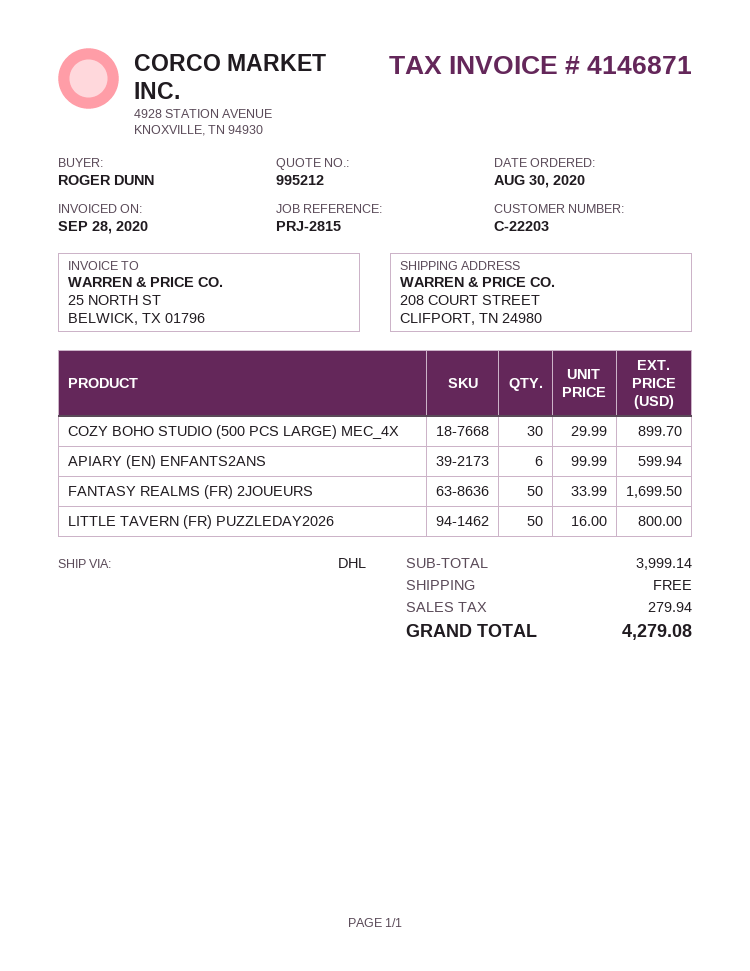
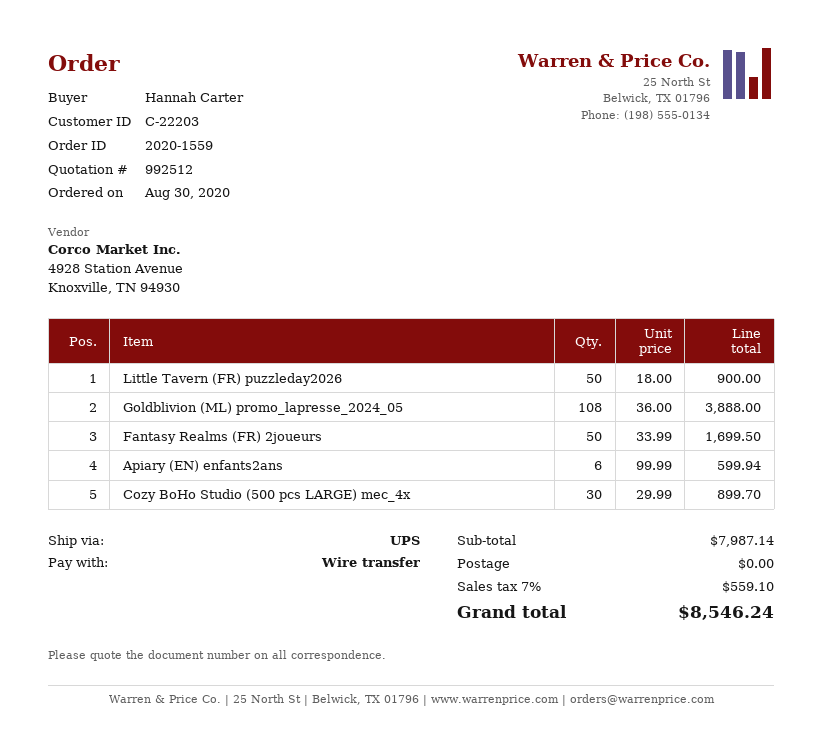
quote number: 995212 -> 992512
ordered by: ROGER DUNN -> Hannah Carter
shipping method: DHL -> UPS
LITTLE TAVERN (FR) PUZZLEDAY2026: 50 x 16.00 = 800.00 -> 50 x 18.00 = 900.00
Goldblivion (ML) promo_lapresse_2024_05: none -> 108 x 36.00 = 3888.00
subtotal: 3999.14 -> 7987.14
tax: 279.94 -> 559.10
total: 4279.08 -> 8546.24

